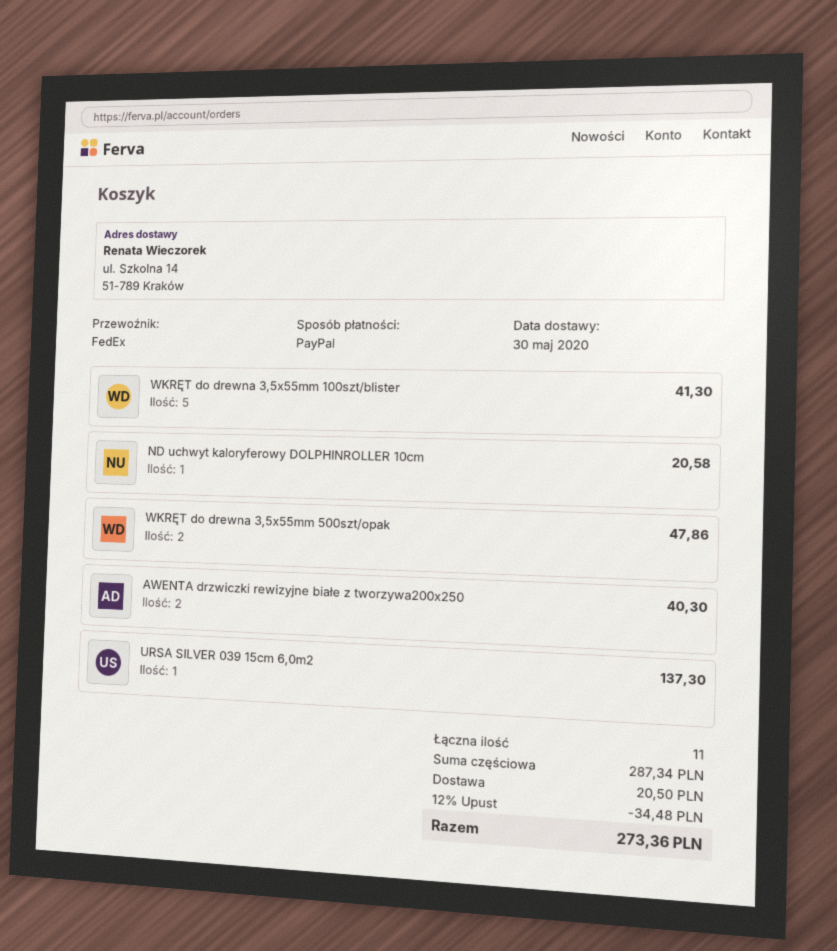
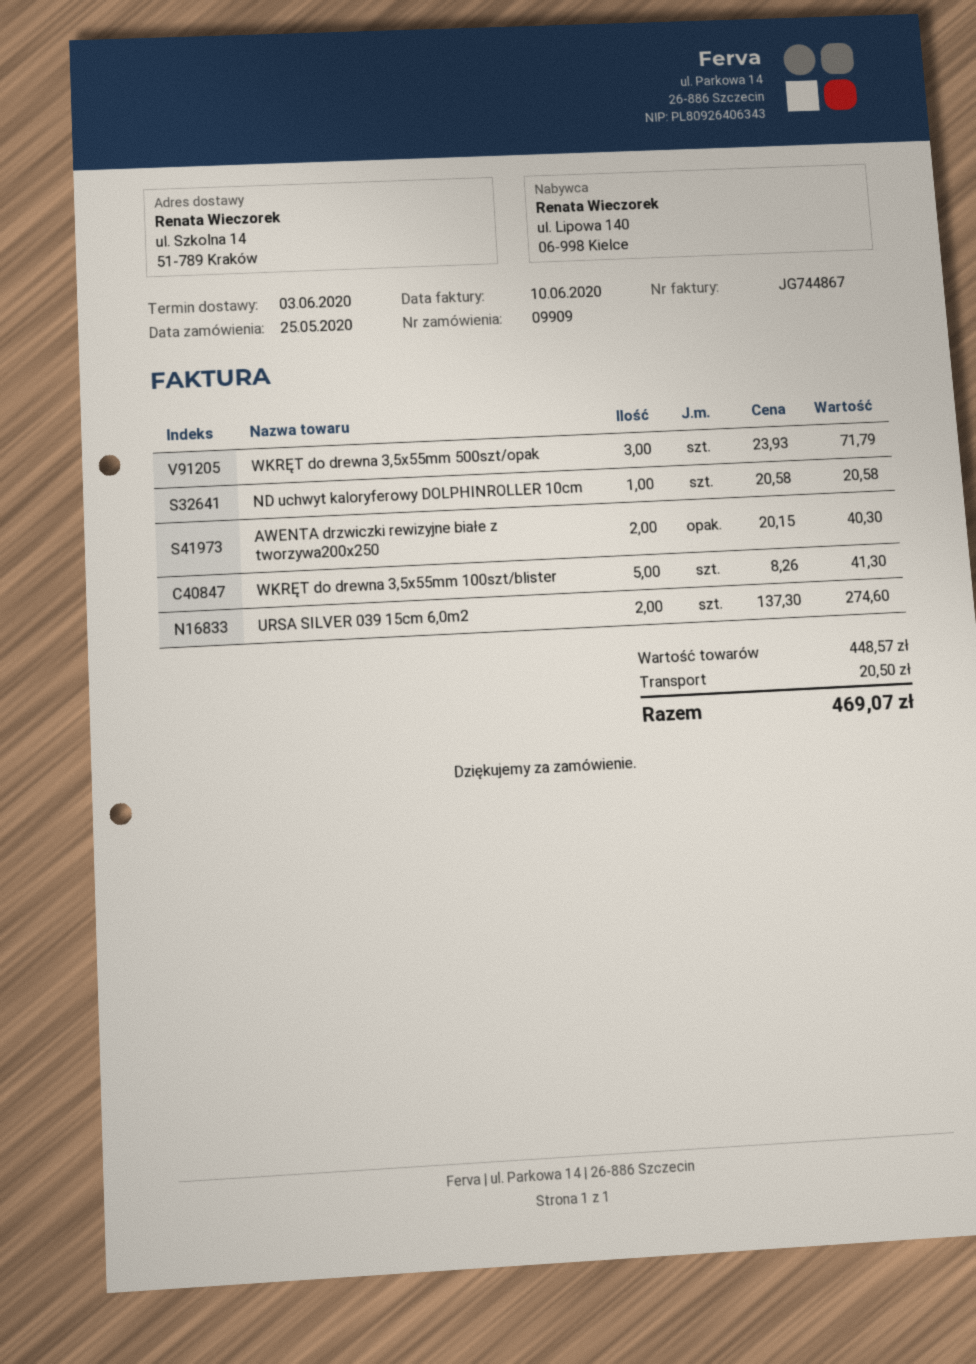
delivery date: 2020-05-30 -> 2020-06-03
WKRĘT do drewna 3,5x55mm 500szt/opak: 2 for 47.86 -> 3 for 71.79
URSA SILVER 039 15cm 6,0m2: 1 for 137.30 -> 2 for 274.60
subtotal: 287.34 -> 448.57
discount: 12% = 34.48 -> none
total: 273.36 -> 469.07

